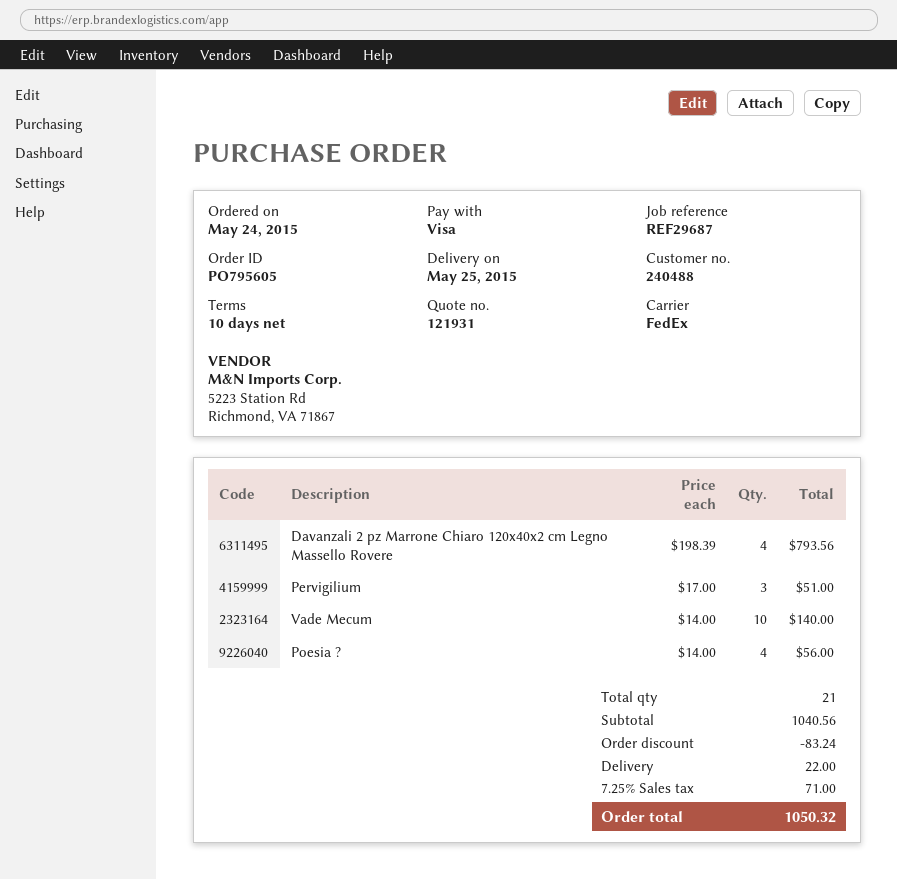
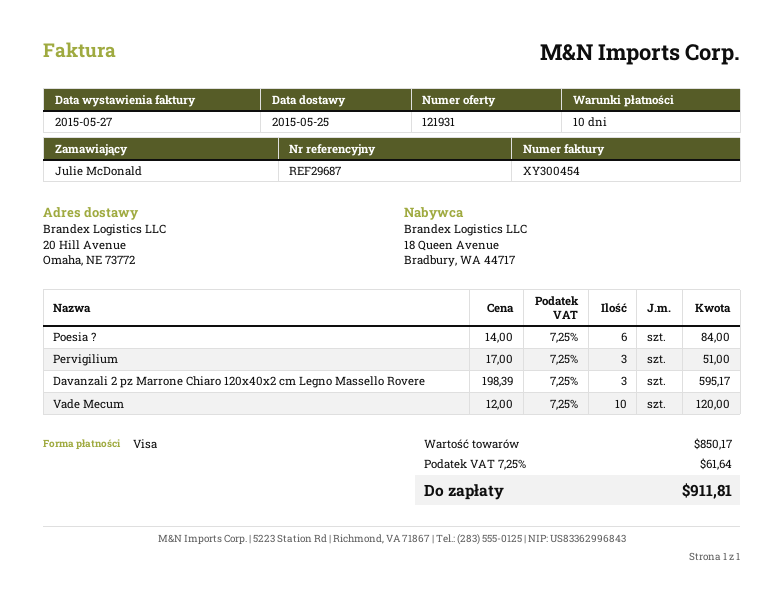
Davanzali 2 pz Marrone Chiaro 120x40x2 cm Legno Massello Rovere: 4 x 198.39 = 793.56 -> 3 x 198.39 = 595.17
Vade Mecum: 10 x 14.00 = 140.00 -> 10 x 12.00 = 120.00
Poesia ?: 4 x 14.00 = 56.00 -> 6 x 14.00 = 84.00
subtotal: 1040.56 -> 850.17
discount: 83.24 -> none
shipping: 22.00 -> none
tax: 7.25% = 71.00 -> 7.25% = 61.64
total: 1050.32 -> 911.81

